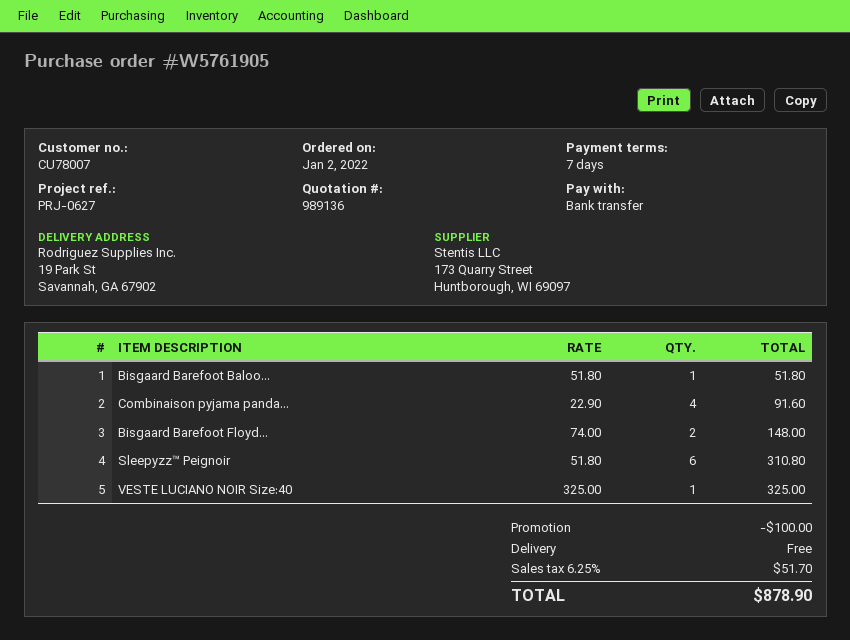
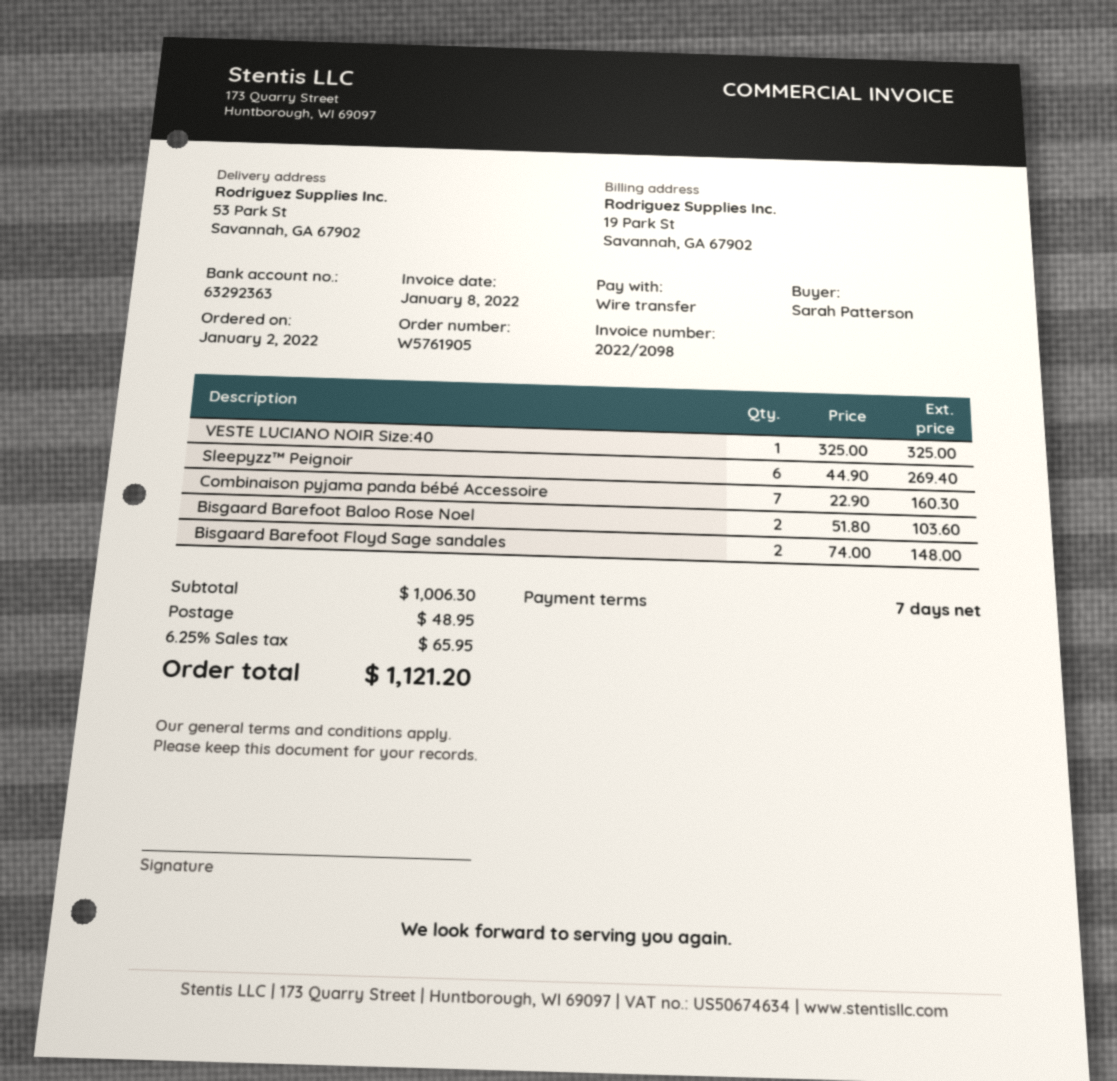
ship to: 19 Park St, Savannah, GA 67902 -> 53 Park St, Savannah, GA 67902
Bisgaard Barefoot Baloo...: 1 x 51.80 = 51.80 -> 2 x 51.80 = 103.60
Combinaison pyjama panda...: 4 x 22.90 = 91.60 -> 7 x 22.90 = 160.30
Sleepyzz™ Peignoir: 6 x 51.80 = 310.80 -> 6 x 44.90 = 269.40
discount: 100.00 -> none
shipping: 0.00 -> 48.95
tax: 6.25% = 51.70 -> 6.25% = 65.95
total: 878.90 -> 1121.20

